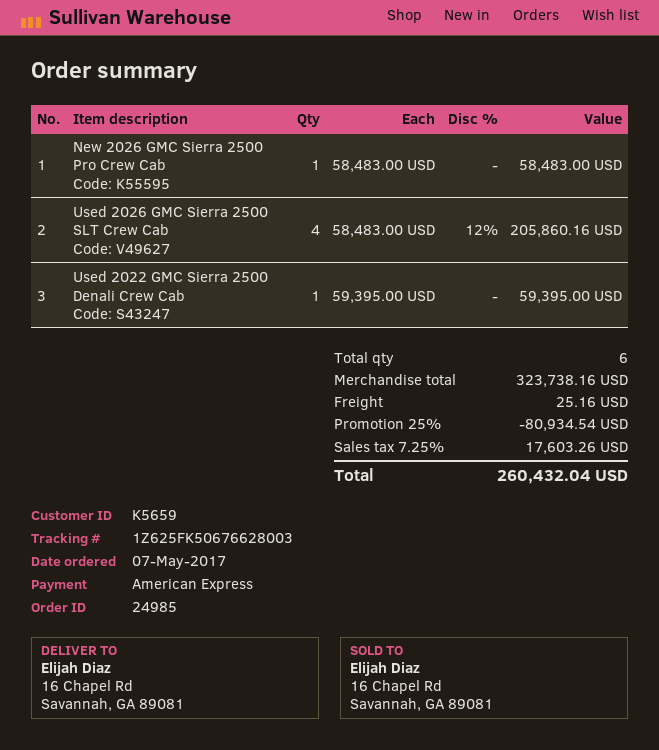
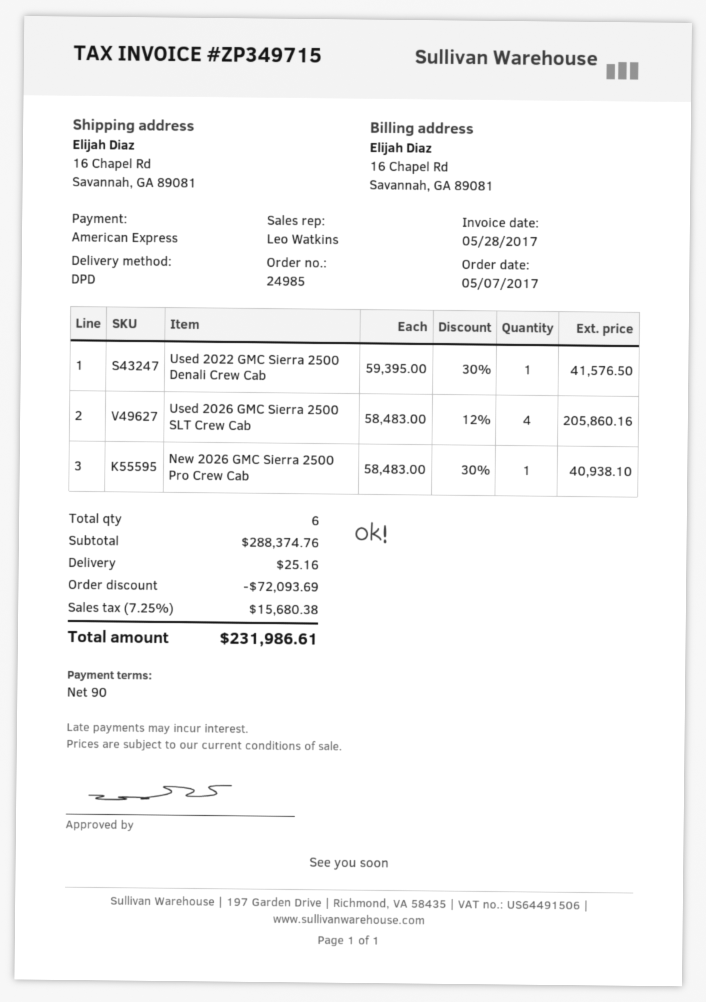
New 2026 GMC Sierra 2500 Pro Crew Cab: 1 x 58483.00 = 58483.00 -> 1 x 58483.00 - 30% = 40938.10
Used 2022 GMC Sierra 2500 Denali Crew Cab: 1 x 59395.00 = 59395.00 -> 1 x 59395.00 - 30% = 41576.50
subtotal: 323738.16 -> 288374.76
discount: 80934.54 -> 72093.69
tax: 7.25% = 17603.26 -> 7.25% = 15680.38
total: 260432.04 -> 231986.61

